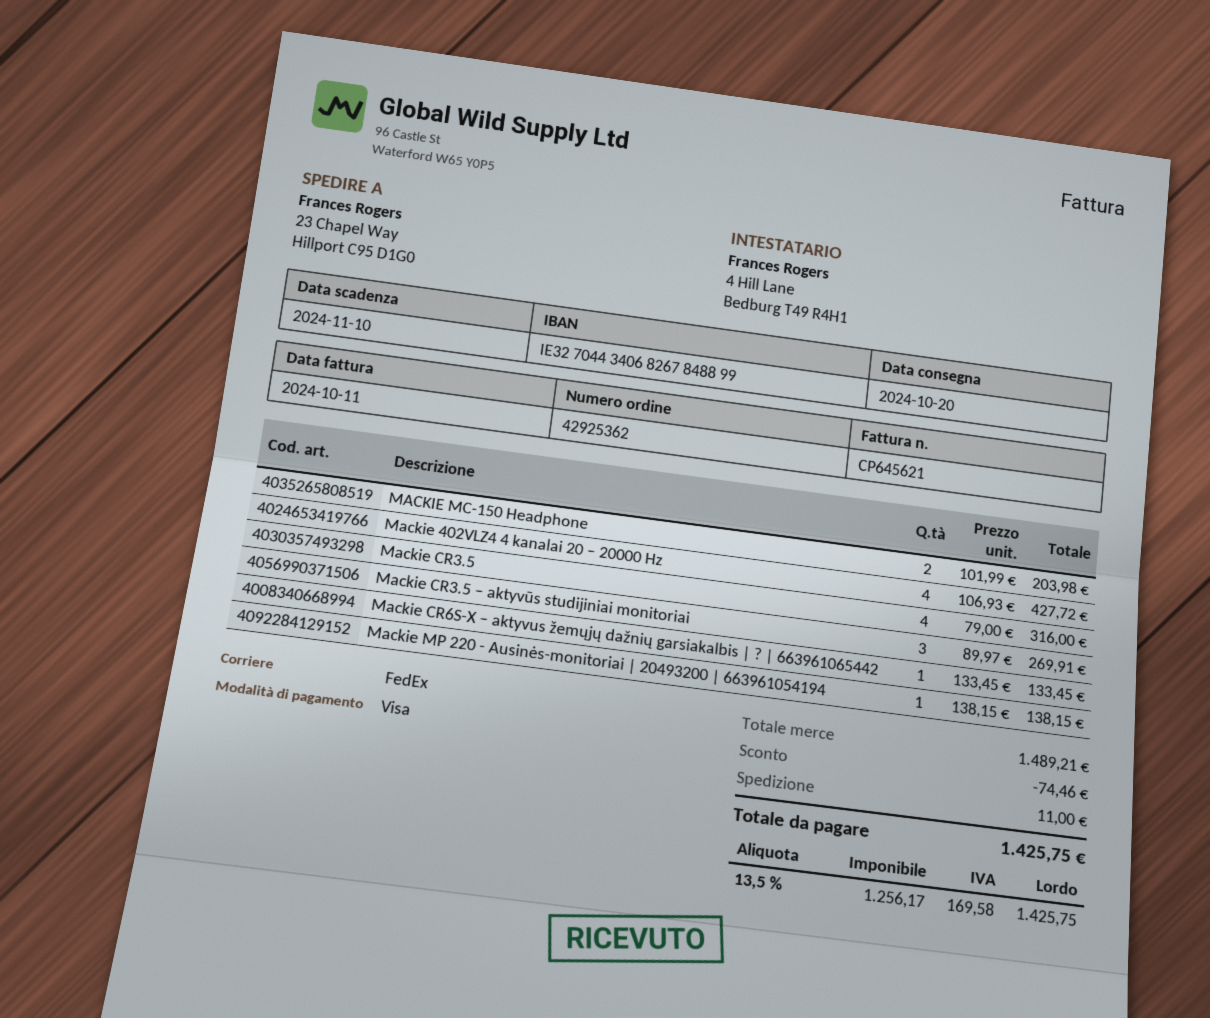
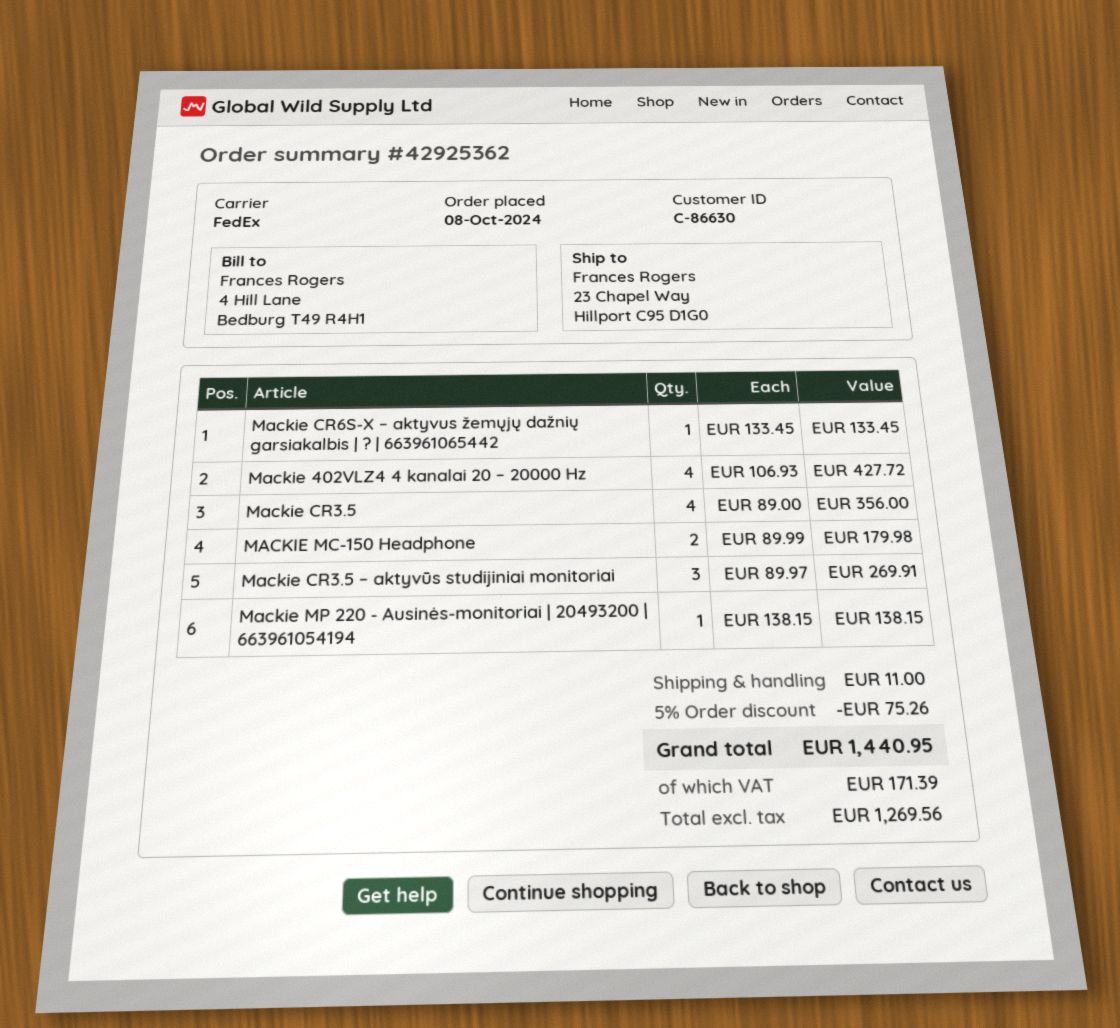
MACKIE MC-150 Headphone: 2 x 101.99 = 203.98 -> 2 x 89.99 = 179.98
Mackie CR3.5: 4 x 79.00 = 316.00 -> 4 x 89.00 = 356.00
discount: 74.46 -> 75.26
net: 1256.17 -> 1269.56
tax: 169.58 -> 171.39
total: 1425.75 -> 1440.95

